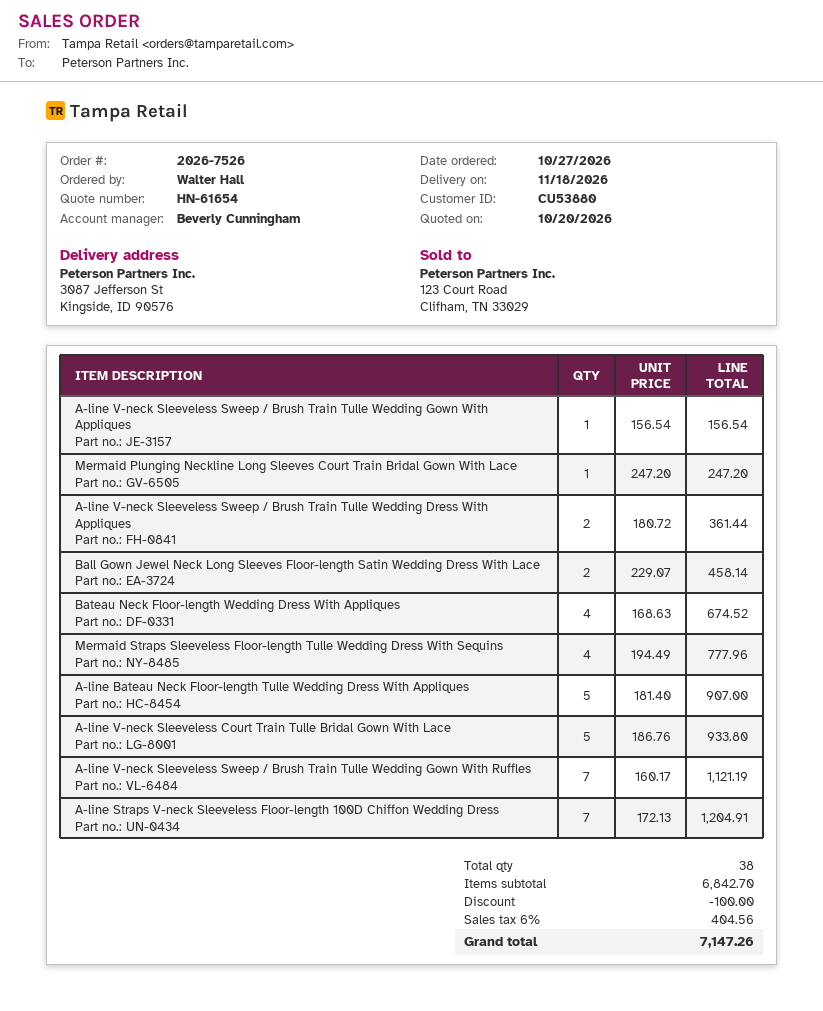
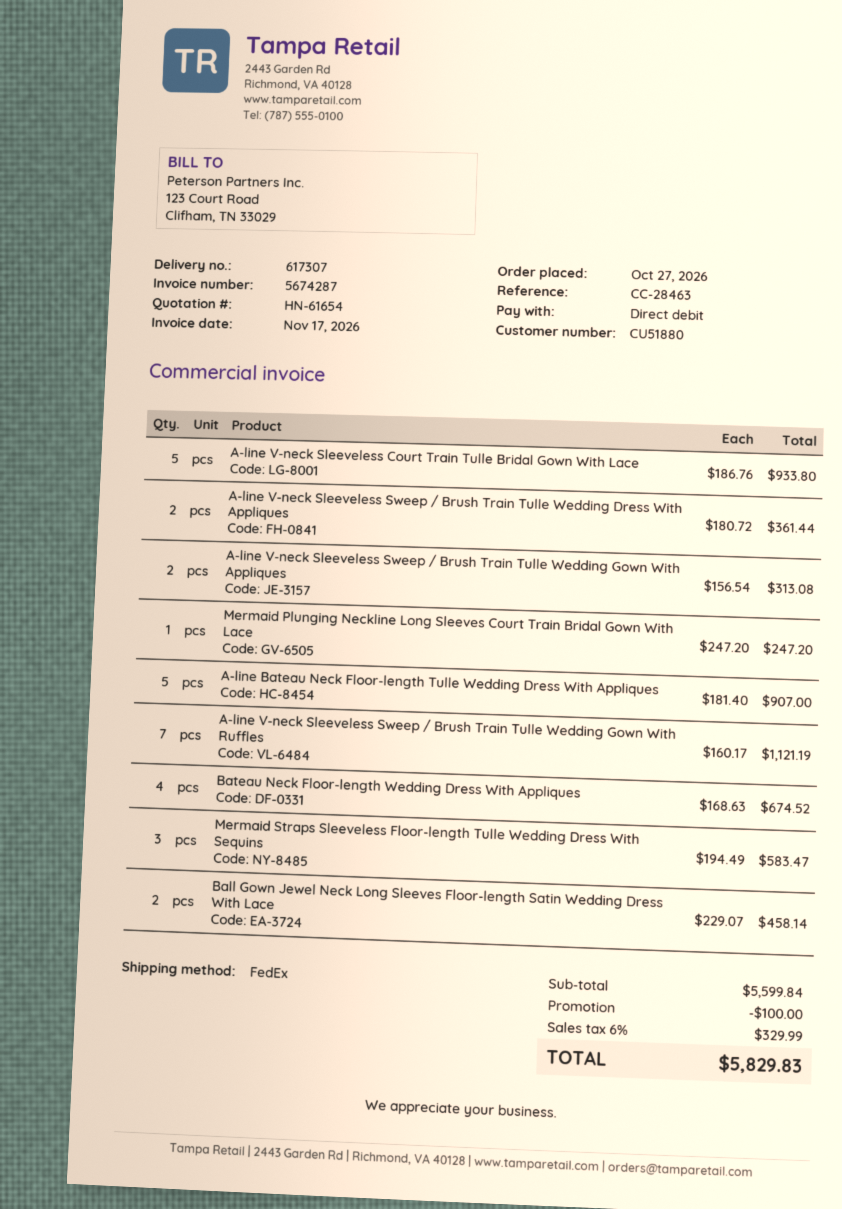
customer number: CU53880 -> CU51880
A-line V-neck Sleeveless Sweep / Brush Train Tulle Wedding Gown With Appliques: 1 x 156.54 = 156.54 -> 2 x 156.54 = 313.08
Mermaid Straps Sleeveless Floor-length Tulle Wedding Dress With Sequins: 4 x 194.49 = 777.96 -> 3 x 194.49 = 583.47
A-line Straps V-neck Sleeveless Floor-length 100D Chiffon Wedding Dress: 7 x 172.13 = 1204.91 -> none
subtotal: 6842.70 -> 5599.84
tax: 6% = 404.56 -> 6% = 329.99
total: 7147.26 -> 5829.83

